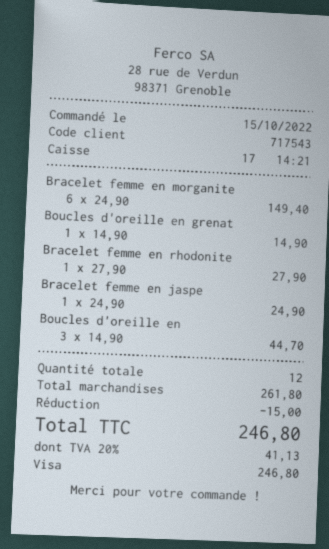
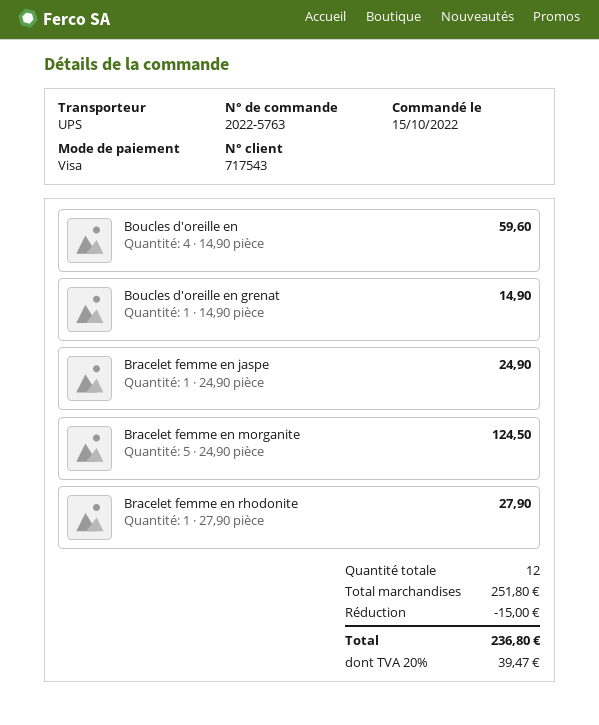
Bracelet femme en morganite: 6 x 24.90 = 149.40 -> 5 x 24.90 = 124.50
Boucles d'oreille en: 3 x 14.90 = 44.70 -> 4 x 14.90 = 59.60
subtotal: 261.80 -> 251.80
tax: 20% = 41.13 -> 20% = 39.47
total: 246.80 -> 236.80

